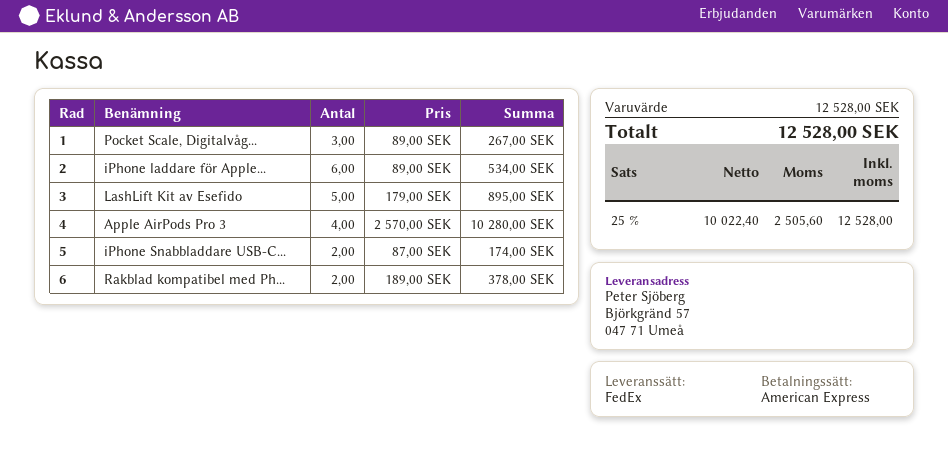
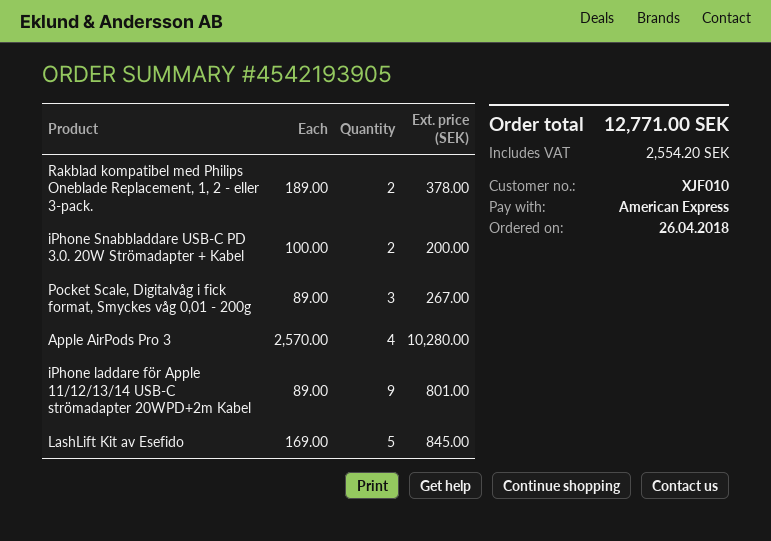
iPhone laddare för Apple...: 6 x 89.00 = 534.00 -> 9 x 89.00 = 801.00
LashLift Kit av Esefido: 5 x 179.00 = 895.00 -> 5 x 169.00 = 845.00
iPhone Snabbladdare USB-C...: 2 x 87.00 = 174.00 -> 2 x 100.00 = 200.00
tax: 2505.60 -> 2554.20
total: 12528.00 -> 12771.00

